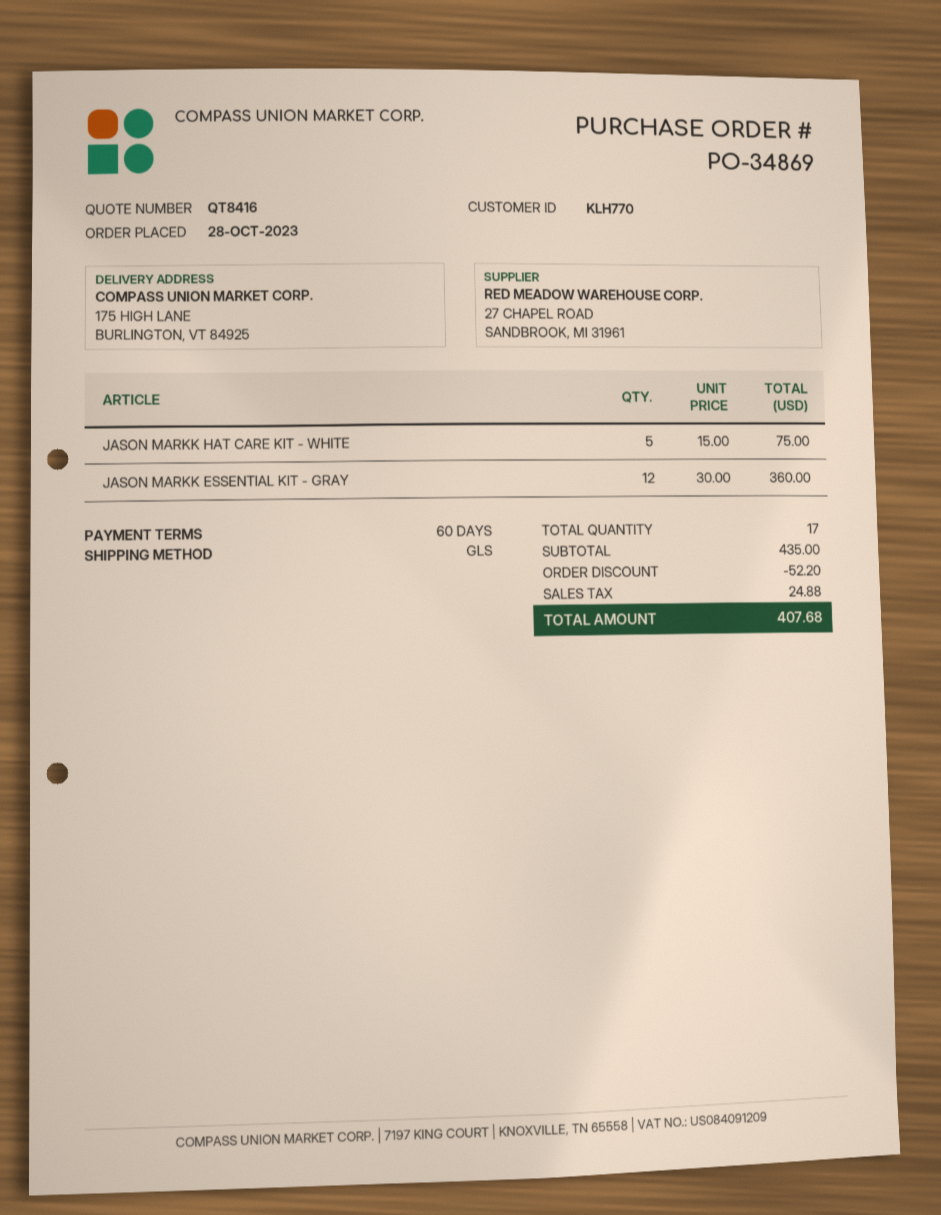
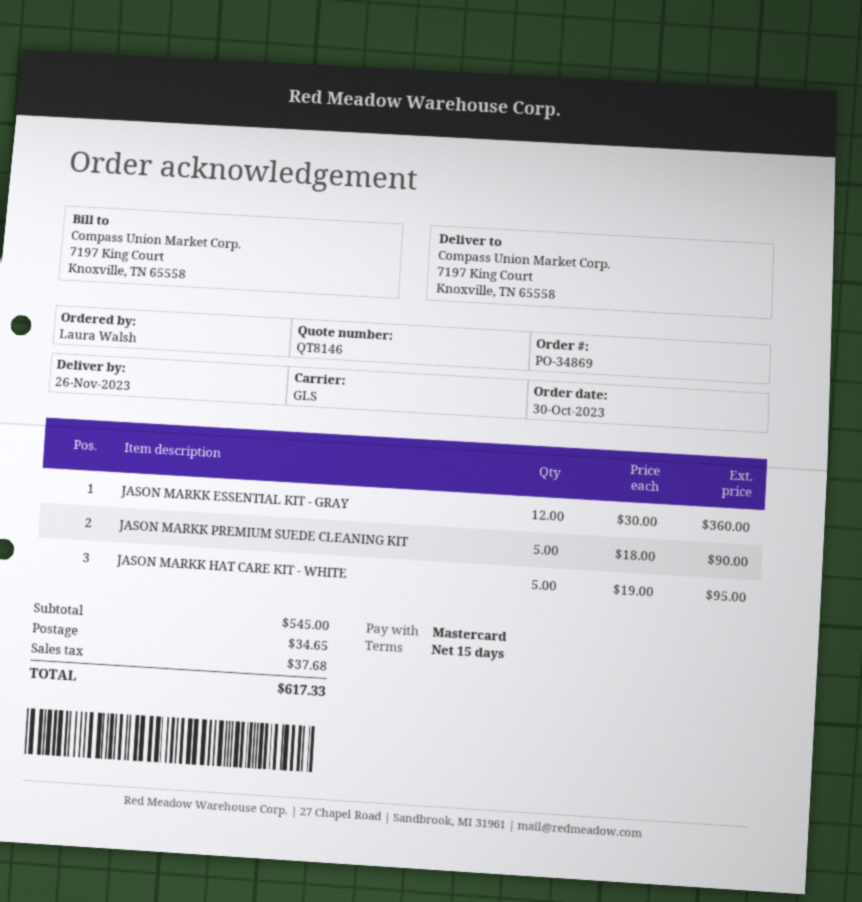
quote number: QT8416 -> QT8146
order date: 2023-10-28 -> 2023-10-30
payment terms: 60 days -> 15 days
ship to: 175 HIGH LANE, BURLINGTON, VT 84925 -> 7197 King Court, Knoxville, TN 65558
JASON MARKK HAT CARE KIT - WHITE: 5 x 15.00 = 75.00 -> 5 x 19.00 = 95.00
JASON MARKK PREMIUM SUEDE CLEANING KIT: none -> 5 x 18.00 = 90.00
subtotal: 435.00 -> 545.00
discount: 52.20 -> none
shipping: none -> 34.65
tax: 24.88 -> 37.68
total: 407.68 -> 617.33

